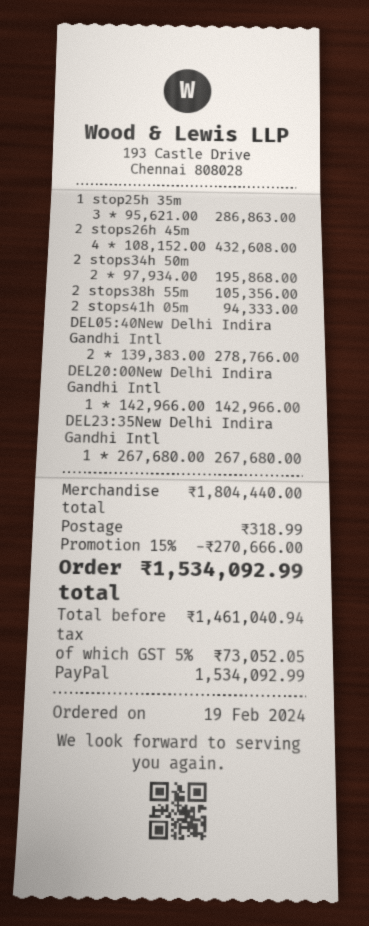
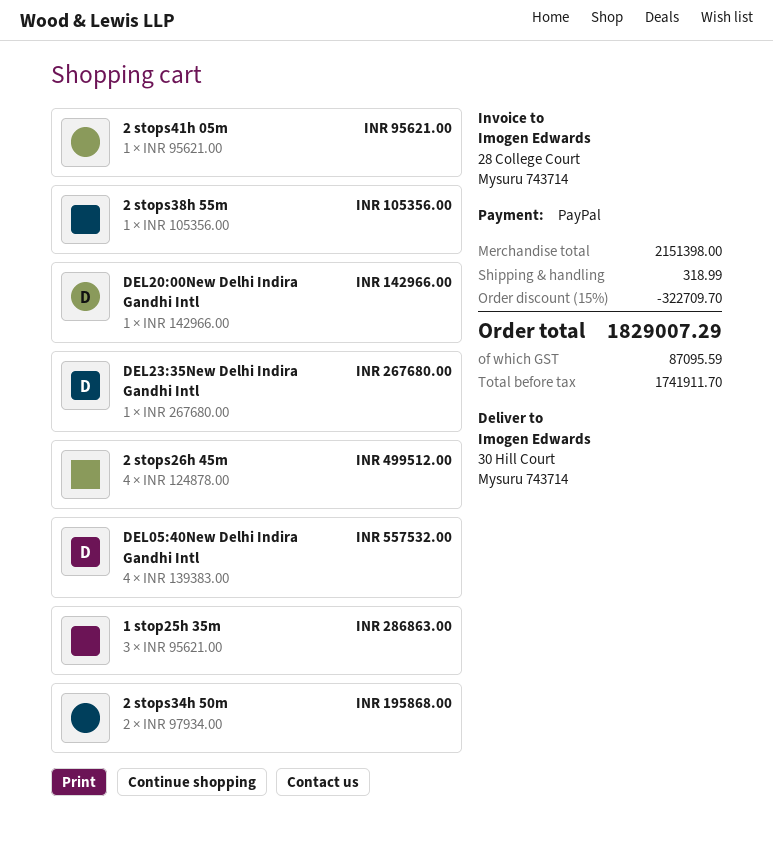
2 stops26h 45m: 4 x 108152.00 = 432608.00 -> 4 x 124878.00 = 499512.00
2 stops41h 05m: 1 x 94333.00 = 94333.00 -> 1 x 95621.00 = 95621.00
DEL05:40New Delhi Indira Gandhi Intl: 2 x 139383.00 = 278766.00 -> 4 x 139383.00 = 557532.00
subtotal: 1804440.00 -> 2151398.00
discount: 15% = 270666.00 -> 15% = 322709.70
net: 1461040.94 -> 1741911.70
tax: 73052.05 -> 87095.59
total: 1534092.99 -> 1829007.29

